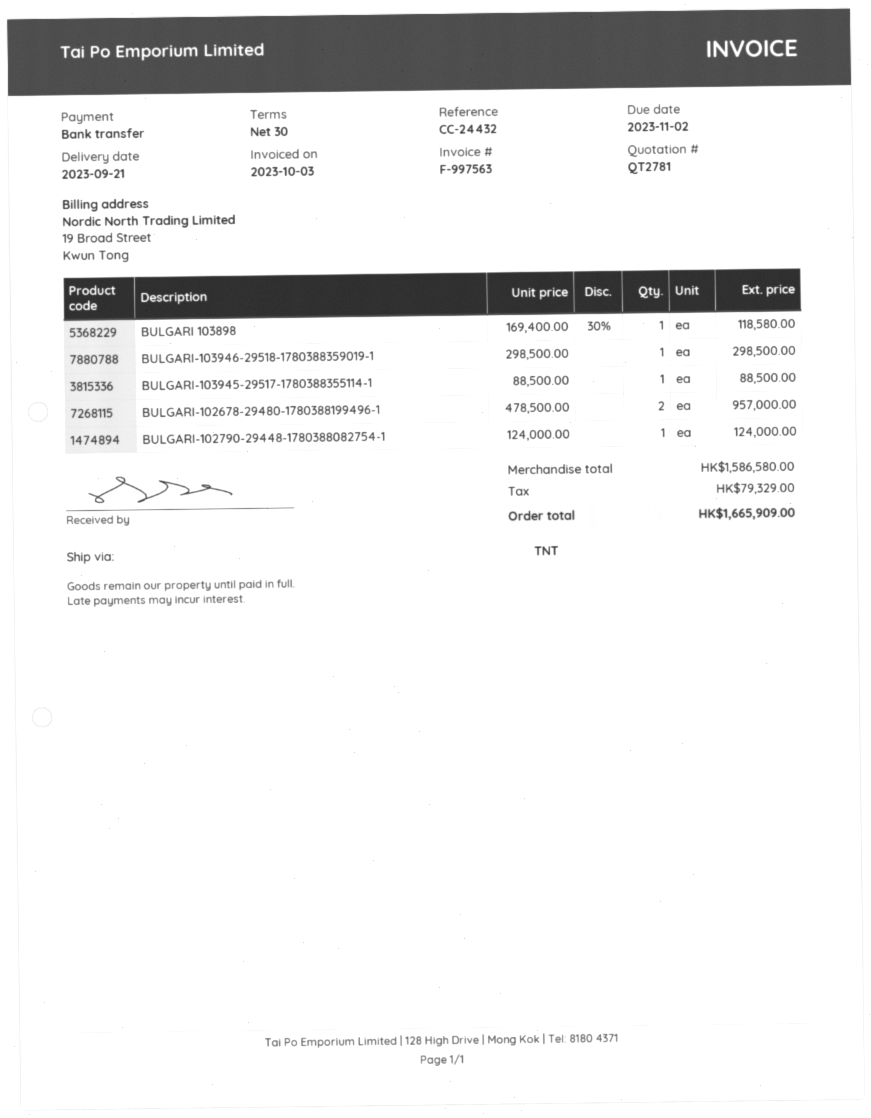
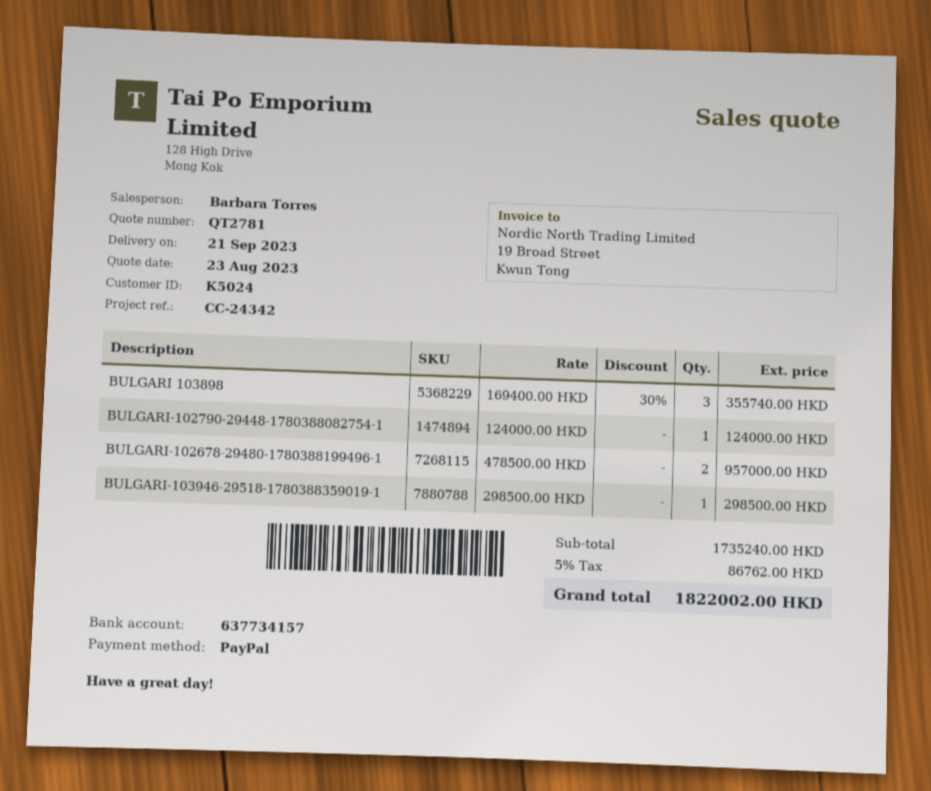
reference: CC-24432 -> CC-24342
payment method: bank transfer -> PayPal
BULGARI 103898: 1 x 169400.00 - 30% = 118580.00 -> 3 x 169400.00 - 30% = 355740.00
BULGARI-103945-29517-1780388355114-1: 1 x 88500.00 = 88500.00 -> none
subtotal: 1586580.00 -> 1735240.00
tax: 79329.00 -> 86762.00
total: 1665909.00 -> 1822002.00

